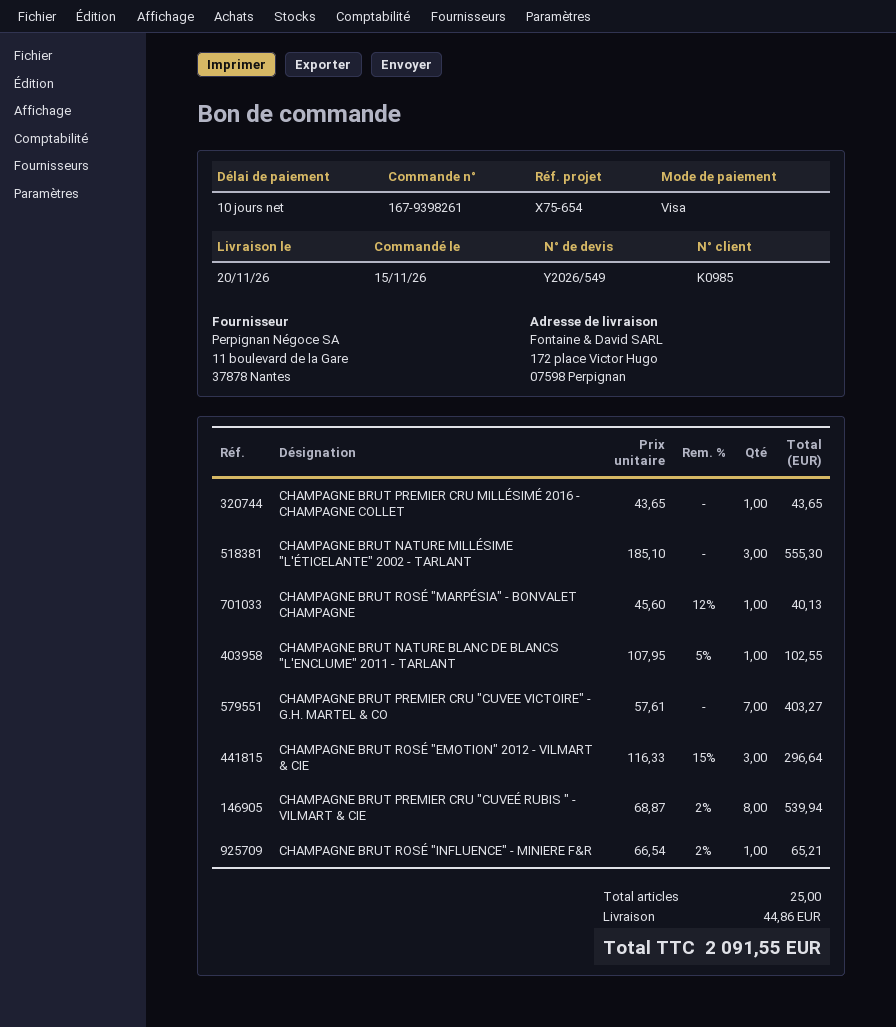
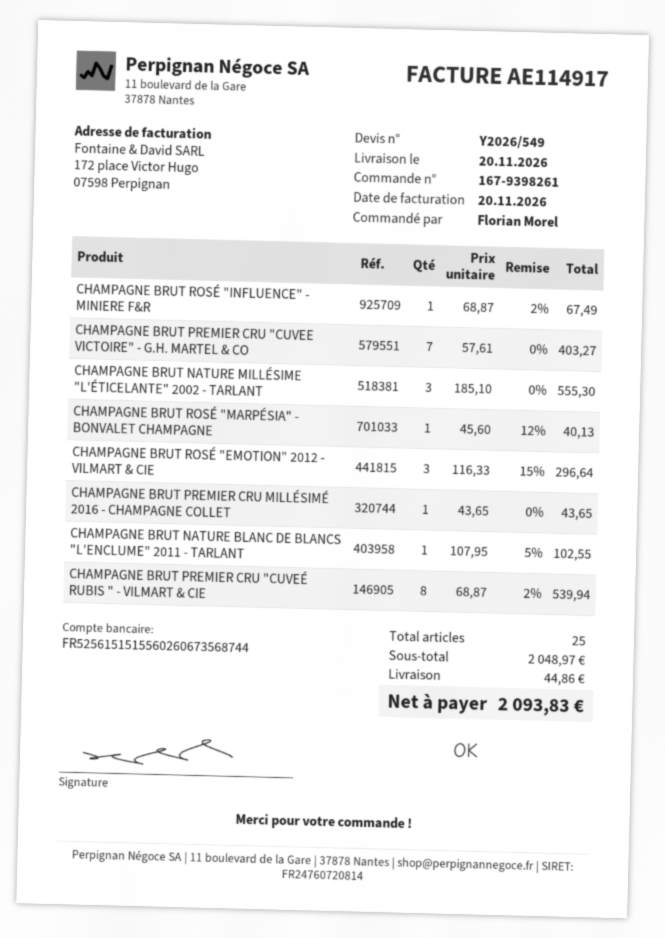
CHAMPAGNE BRUT ROSÉ "INFLUENCE" - MINIERE F&R: 1 x 66.54 - 2% = 65.21 -> 1 x 68.87 - 2% = 67.49
total: 2091.55 -> 2093.83

